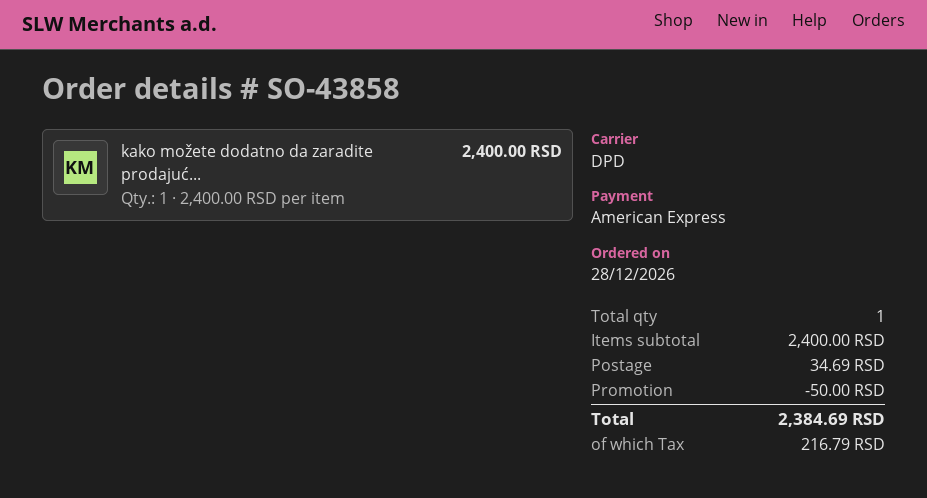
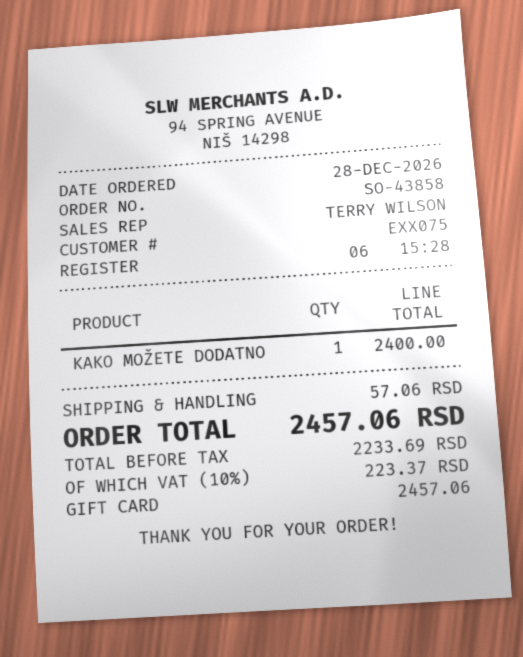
payment method: American Express -> gift card
discount: 50.00 -> none
shipping: 34.69 -> 57.06
tax: 216.79 -> 223.37
total: 2384.69 -> 2457.06

